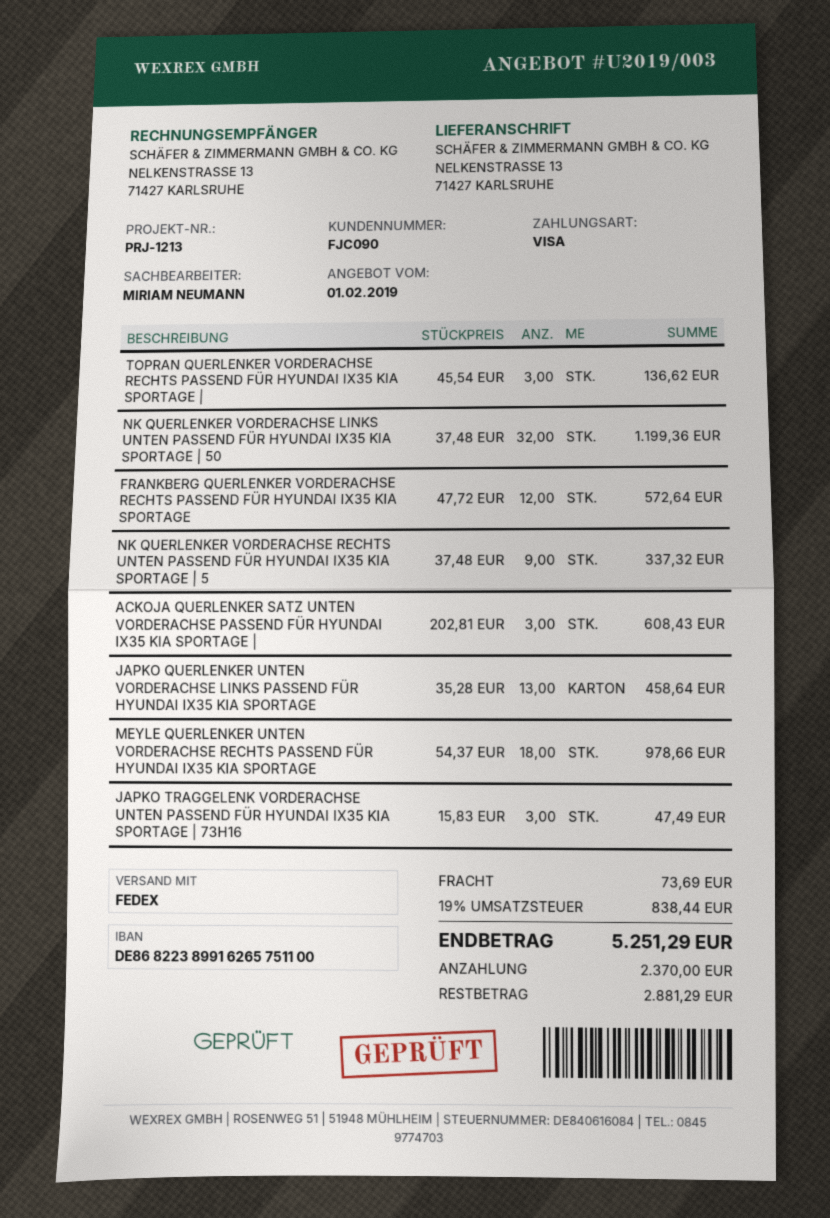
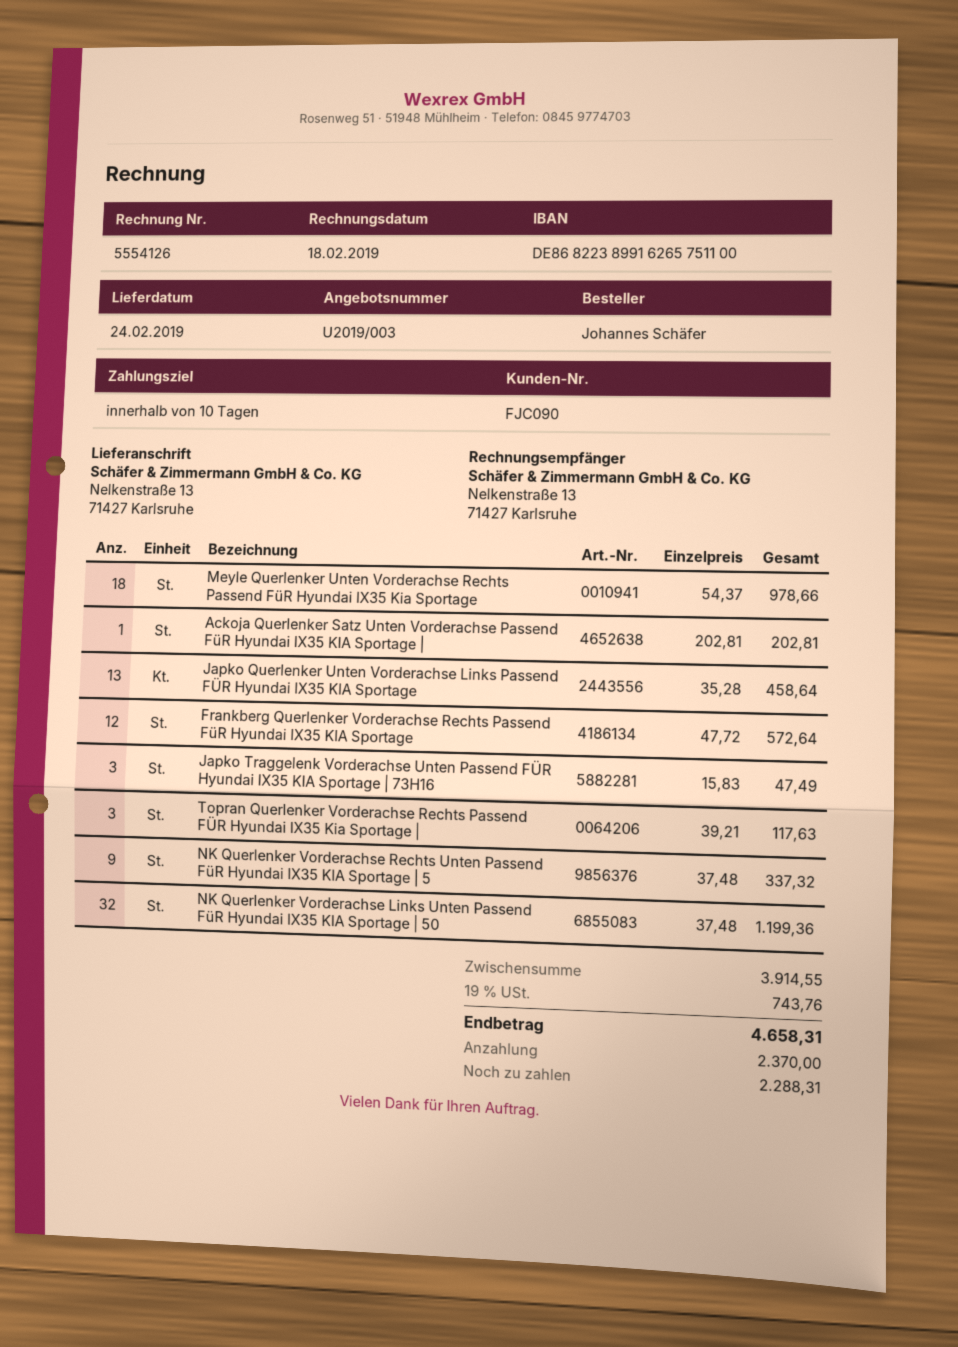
TOPRAN QUERLENKER VORDERACHSE RECHTS PASSEND FÜR HYUNDAI IX35 KIA SPORTAGE |: 3 x 45.54 = 136.62 -> 3 x 39.21 = 117.63
ACKOJA QUERLENKER SATZ UNTEN VORDERACHSE PASSEND FÜR HYUNDAI IX35 KIA SPORTAGE |: 3 x 202.81 = 608.43 -> 1 x 202.81 = 202.81
shipping: 73.69 -> none
tax: 19% = 838.44 -> 19% = 743.76
total: 5251.29 -> 4658.31
balance: 2881.29 -> 2288.31

